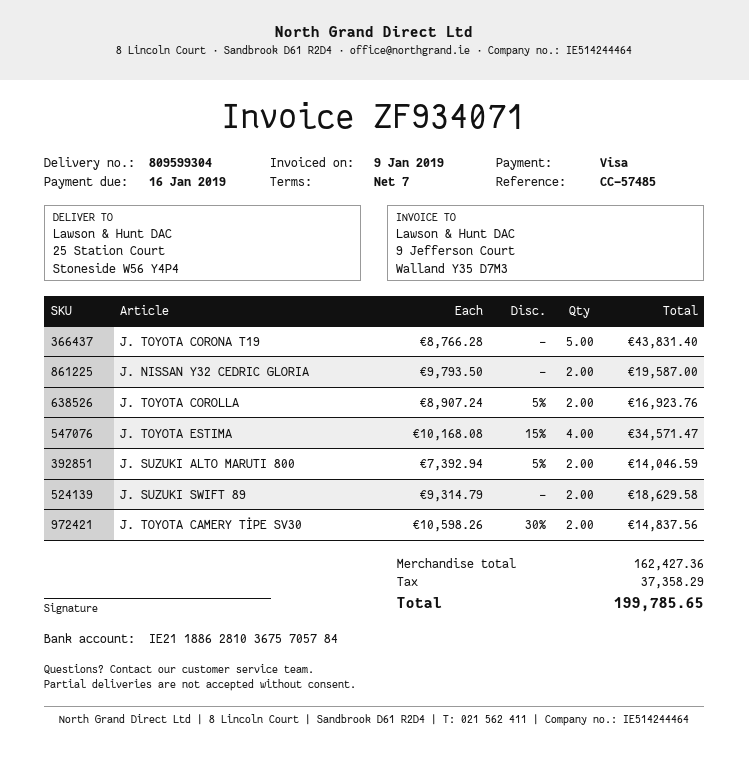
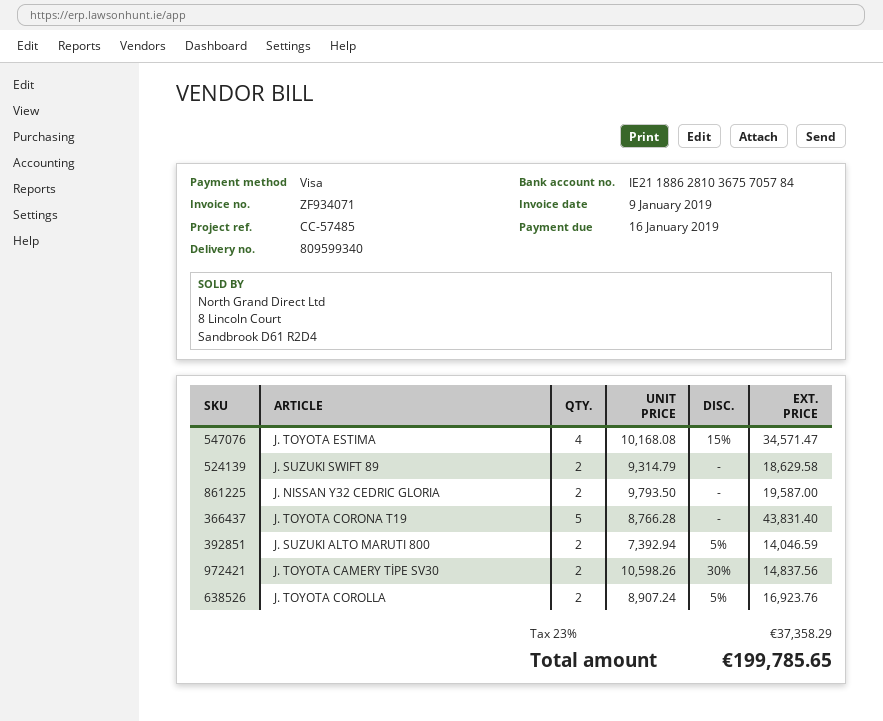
delivery note number: 809599304 -> 809599340

